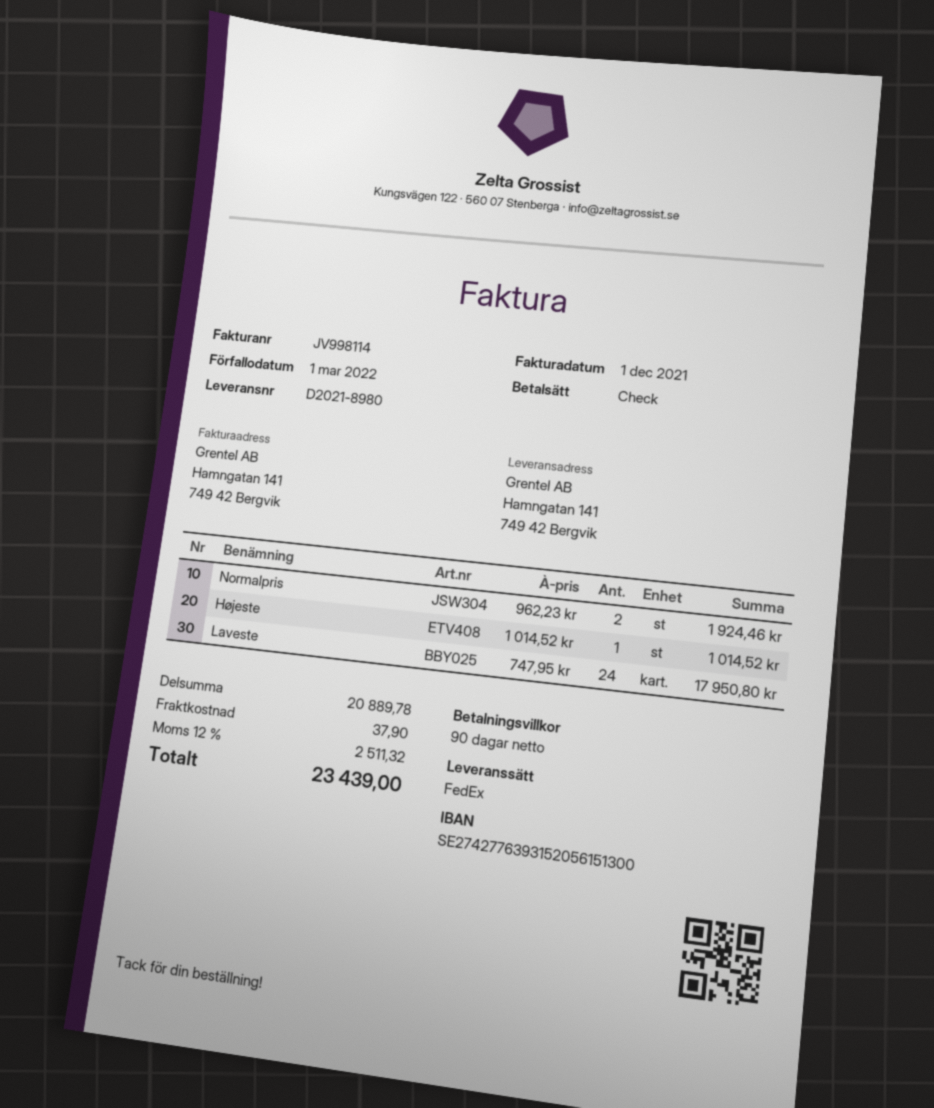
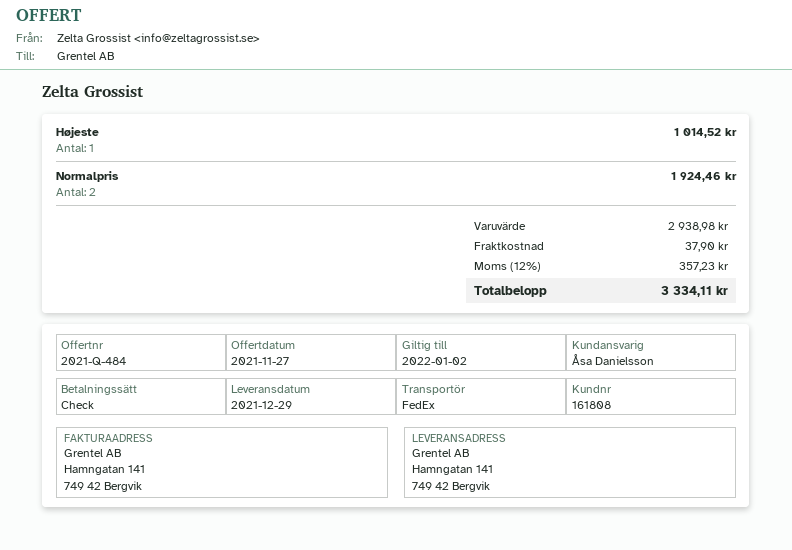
Laveste: 24 for 17950.80 -> none
subtotal: 20889.78 -> 2938.98
tax: 12% = 2511.32 -> 12% = 357.23
total: 23439.00 -> 3334.11

